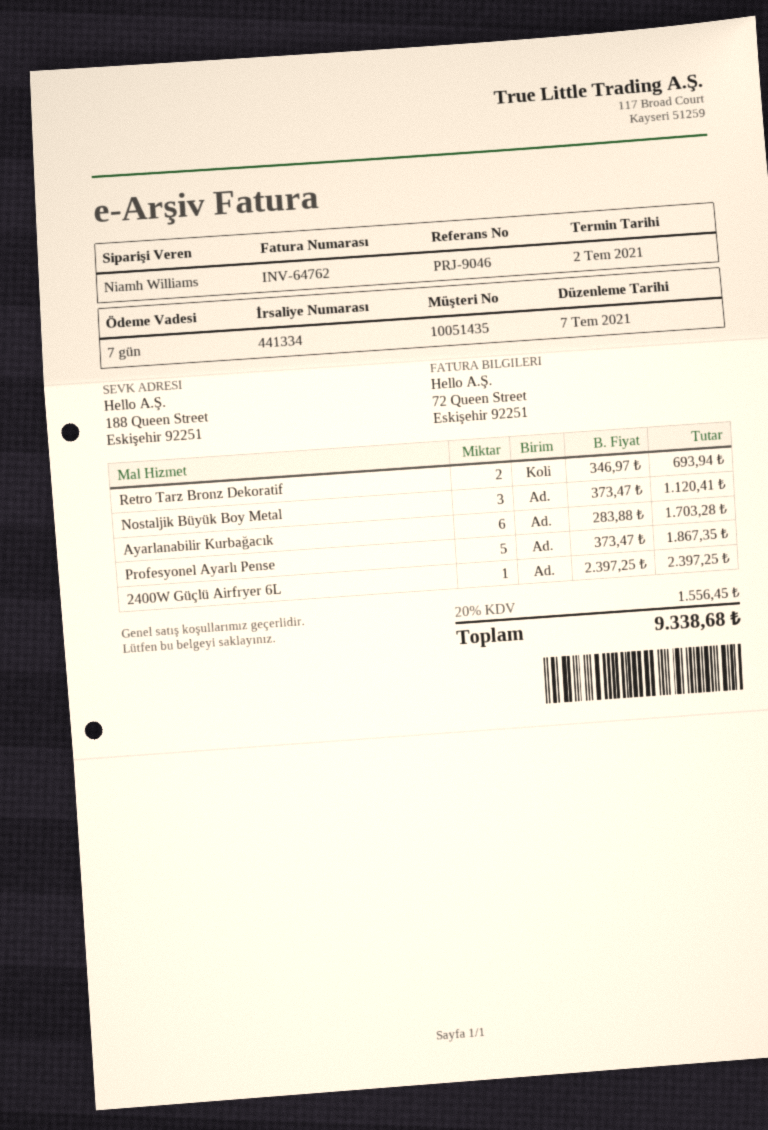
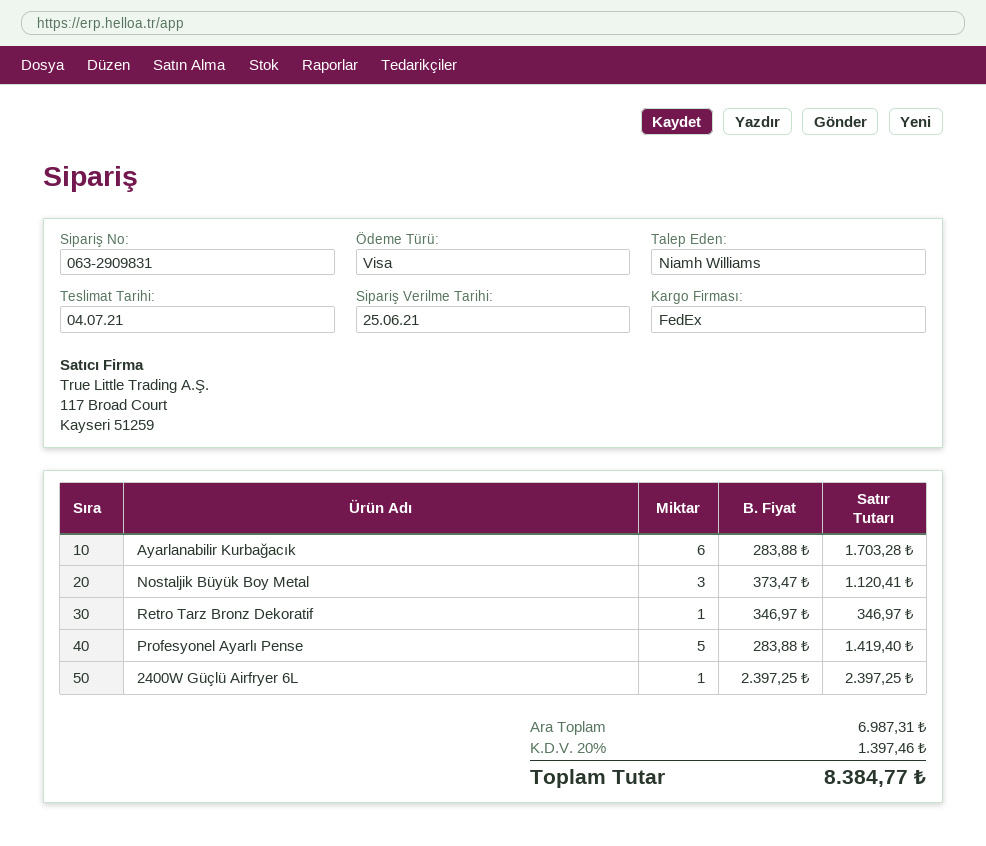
delivery date: 2021-07-02 -> 2021-07-04
Retro Tarz Bronz Dekoratif: 2 x 346.97 = 693.94 -> 1 x 346.97 = 346.97
Profesyonel Ayarlı Pense: 5 x 373.47 = 1867.35 -> 5 x 283.88 = 1419.40
tax: 20% = 1556.45 -> 20% = 1397.46
total: 9338.68 -> 8384.77

